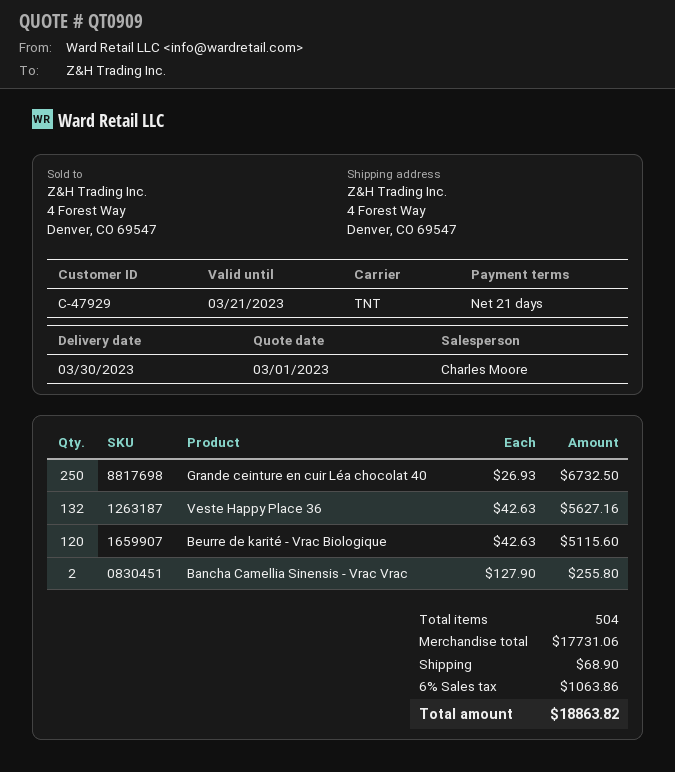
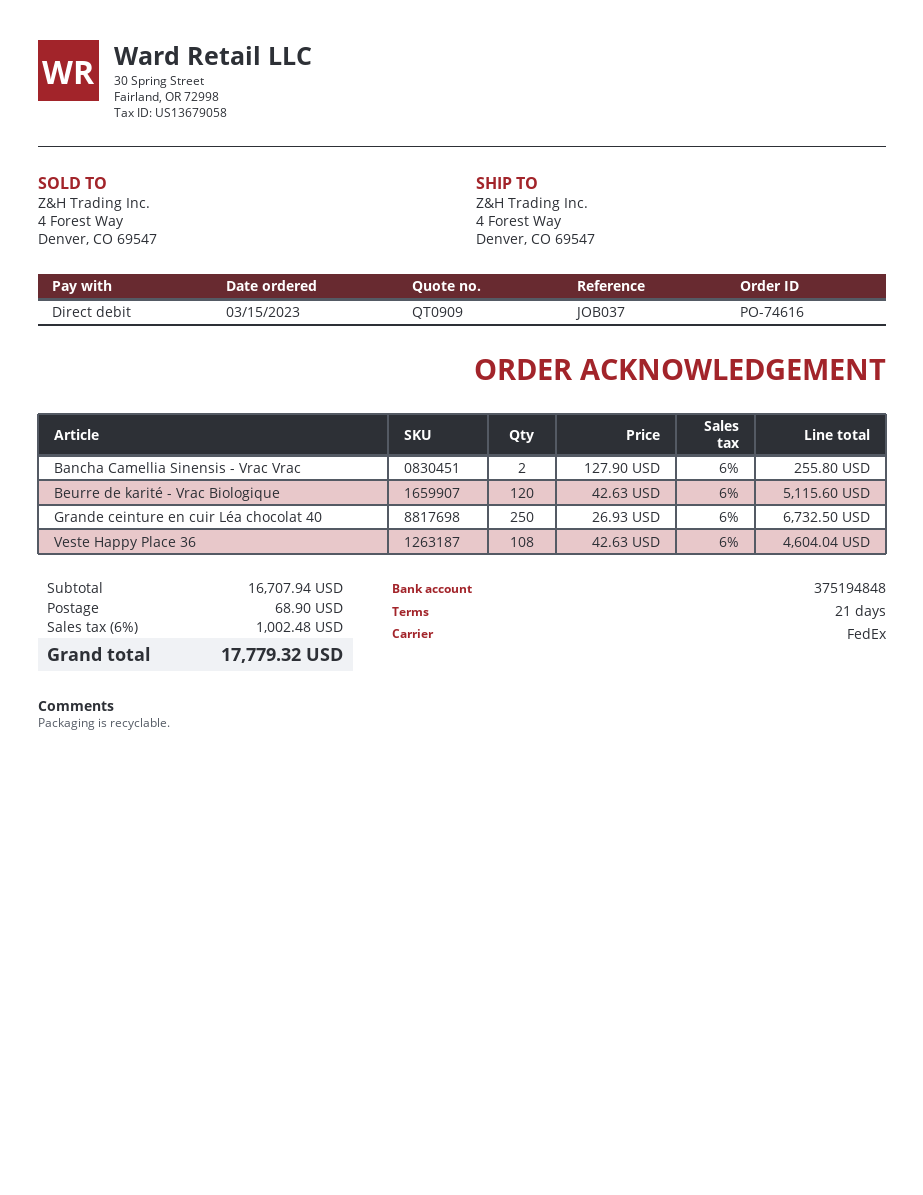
shipping method: TNT -> FedEx
Veste Happy Place 36: 132 x 42.63 = 5627.16 -> 108 x 42.63 = 4604.04
subtotal: 17731.06 -> 16707.94
tax: 6% = 1063.86 -> 6% = 1002.48
total: 18863.82 -> 17779.32

